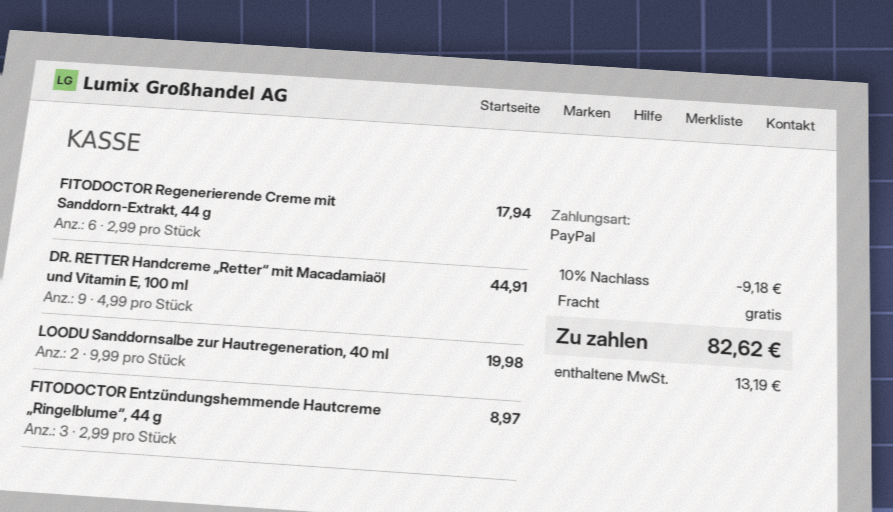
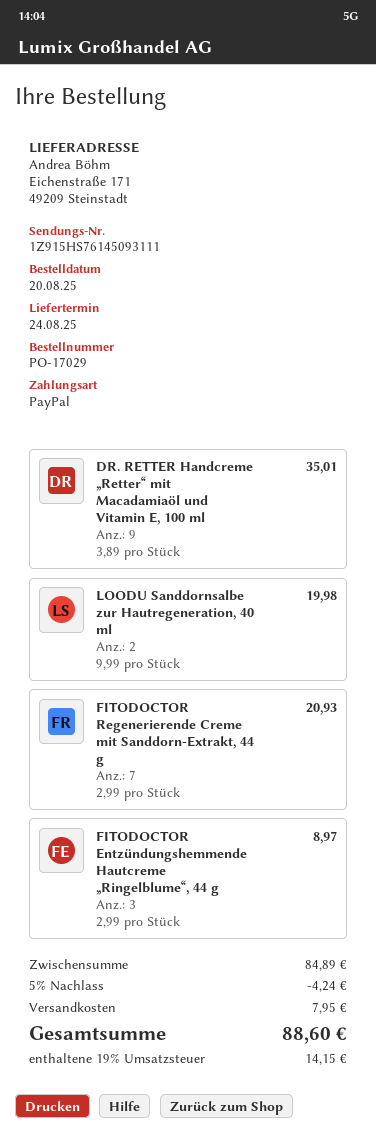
FITODOCTOR Regenerierende Creme mit Sanddorn-Extrakt, 44 g: 6 x 2.99 = 17.94 -> 7 x 2.99 = 20.93
DR. RETTER Handcreme „Retter“ mit Macadamiaöl und Vitamin E, 100 ml: 9 x 4.99 = 44.91 -> 9 x 3.89 = 35.01
discount: 10% = 9.18 -> 5% = 4.24
shipping: 0.00 -> 7.95
tax: 13.19 -> 14.15
total: 82.62 -> 88.60

